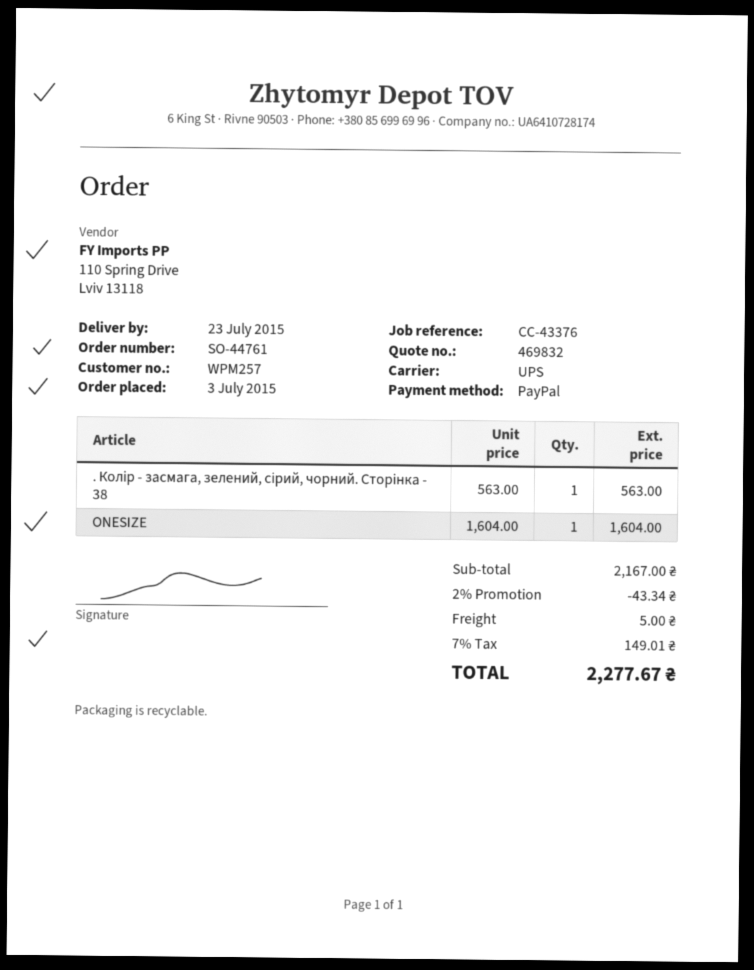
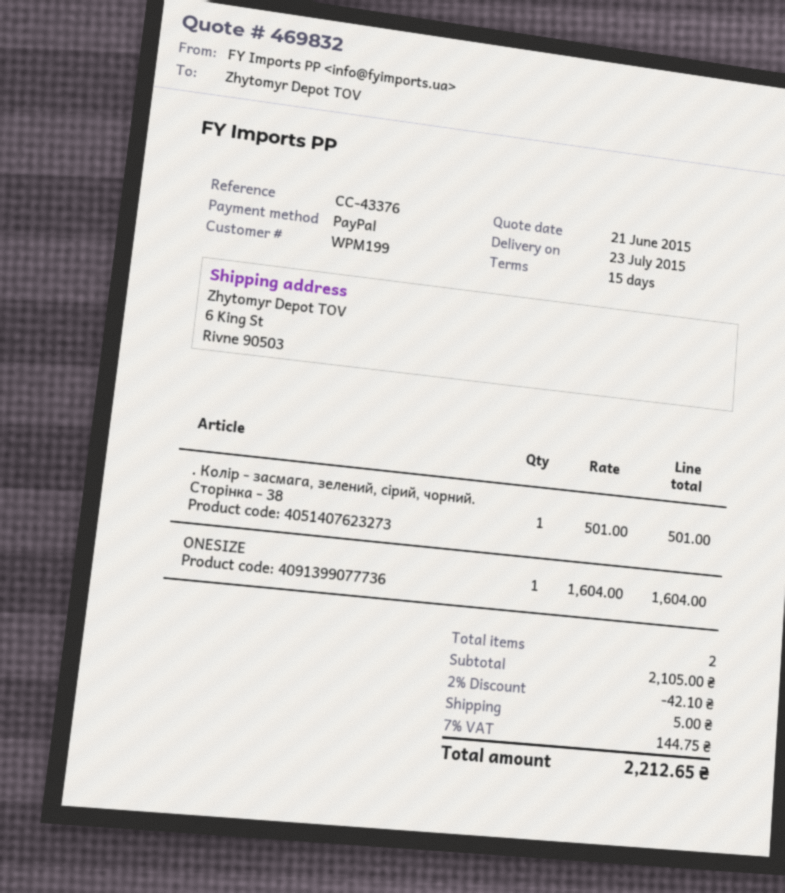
customer number: WPM257 -> WPM199
. Колір - засмага, зелений, сірий, чорний. Сторінка - 38: 1 x 563.00 = 563.00 -> 1 x 501.00 = 501.00
subtotal: 2167.00 -> 2105.00
discount: 2% = 43.34 -> 2% = 42.10
tax: 7% = 149.01 -> 7% = 144.75
total: 2277.67 -> 2212.65

